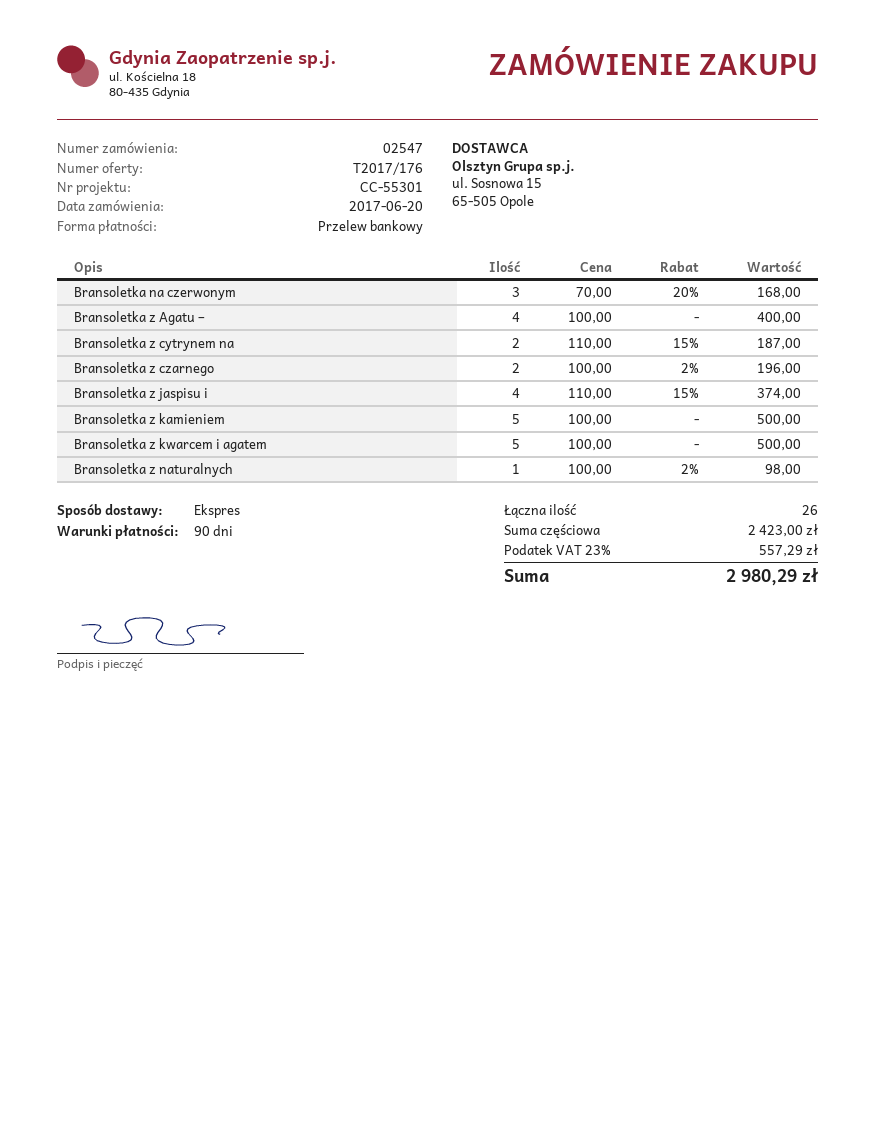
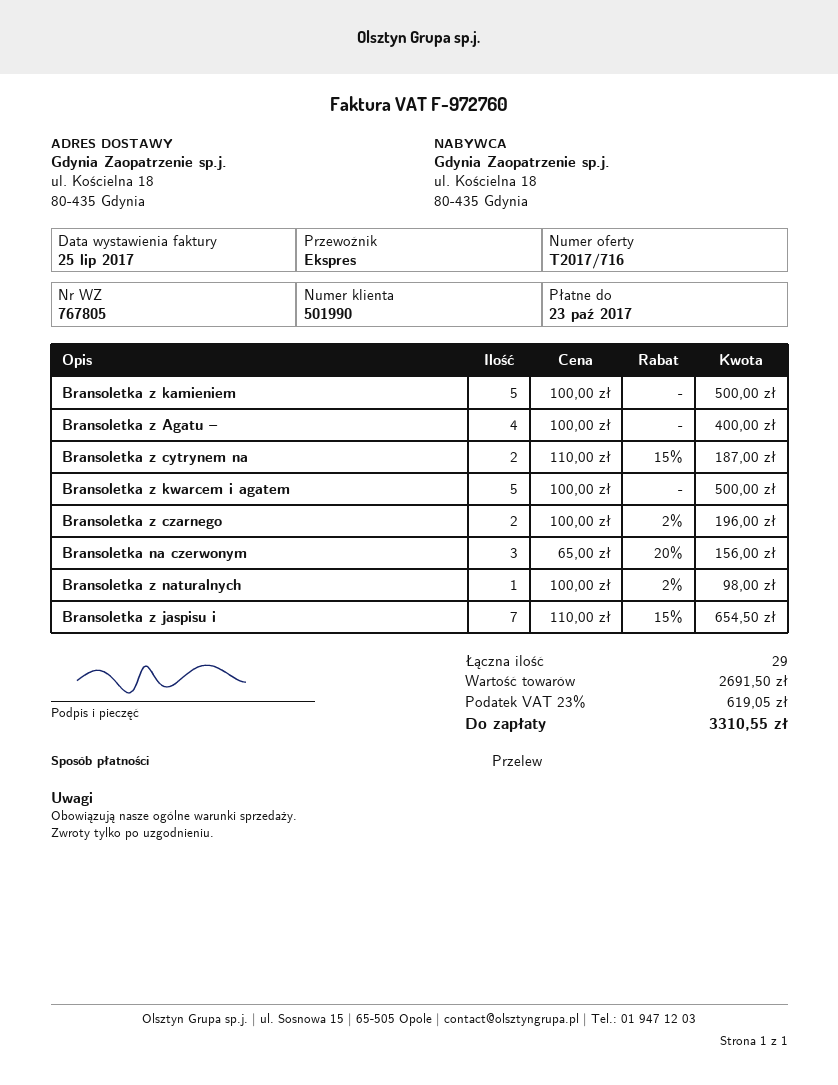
quote number: T2017/176 -> T2017/716
Bransoletka na czerwonym: 3 x 70.00 - 20% = 168.00 -> 3 x 65.00 - 20% = 156.00
Bransoletka z jaspisu i: 4 x 110.00 - 15% = 374.00 -> 7 x 110.00 - 15% = 654.50
total quantity: 26 -> 29
subtotal: 2423.00 -> 2691.50
tax: 23% = 557.29 -> 23% = 619.05
total: 2980.29 -> 3310.55

